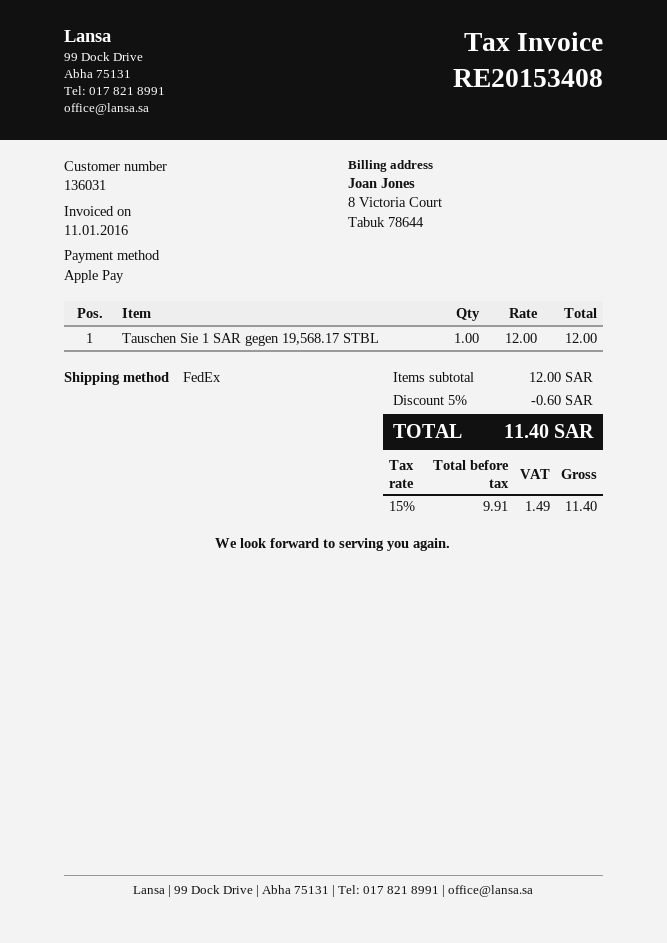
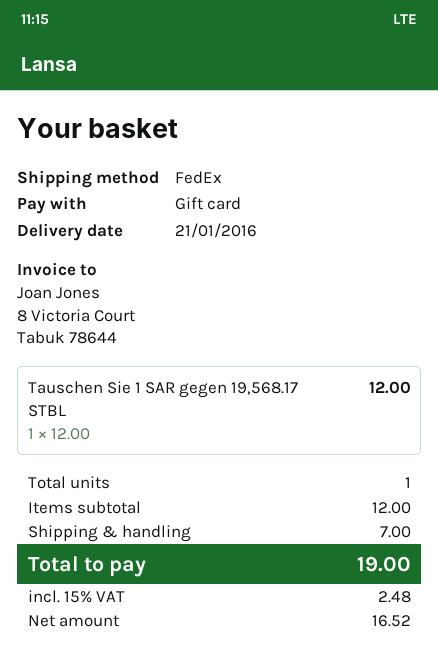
payment method: Apple Pay -> gift card
discount: 5% = 0.60 -> none
shipping: none -> 7.00
net: 9.91 -> 16.52
tax: 15% = 1.49 -> 15% = 2.48
total: 11.40 -> 19.00

